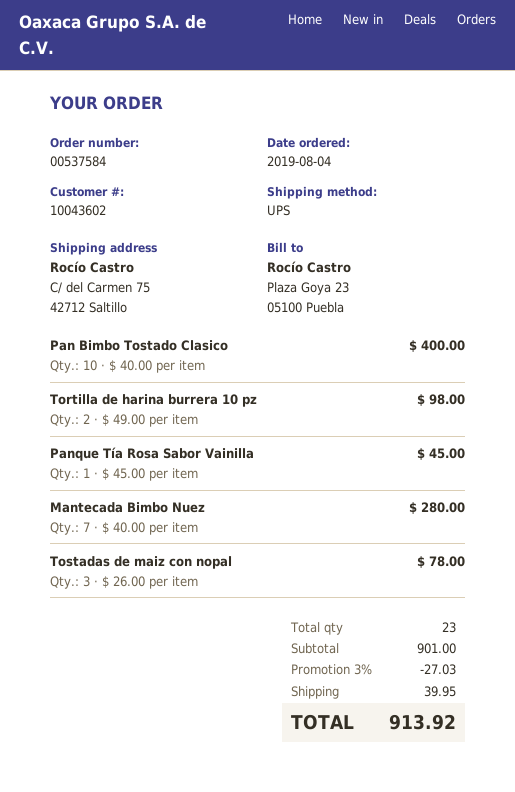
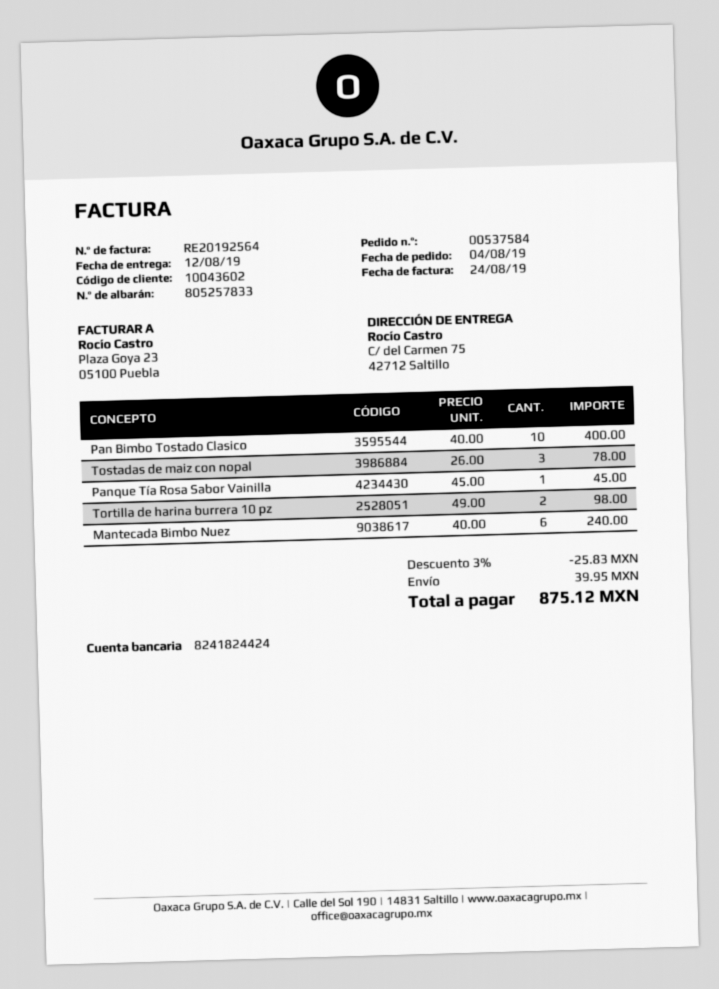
Mantecada Bimbo Nuez: 7 x 40.00 = 280.00 -> 6 x 40.00 = 240.00
discount: 3% = 27.03 -> 3% = 25.83
total: 913.92 -> 875.12

